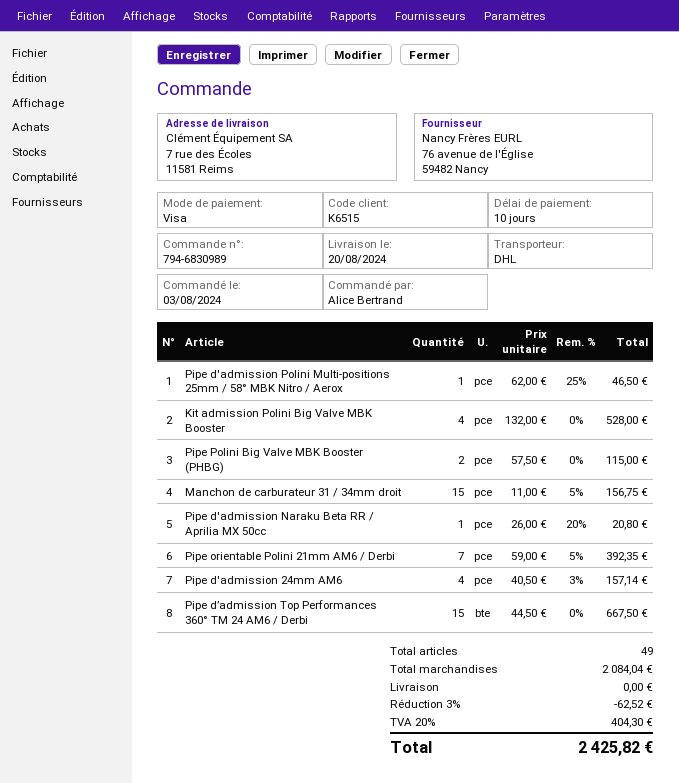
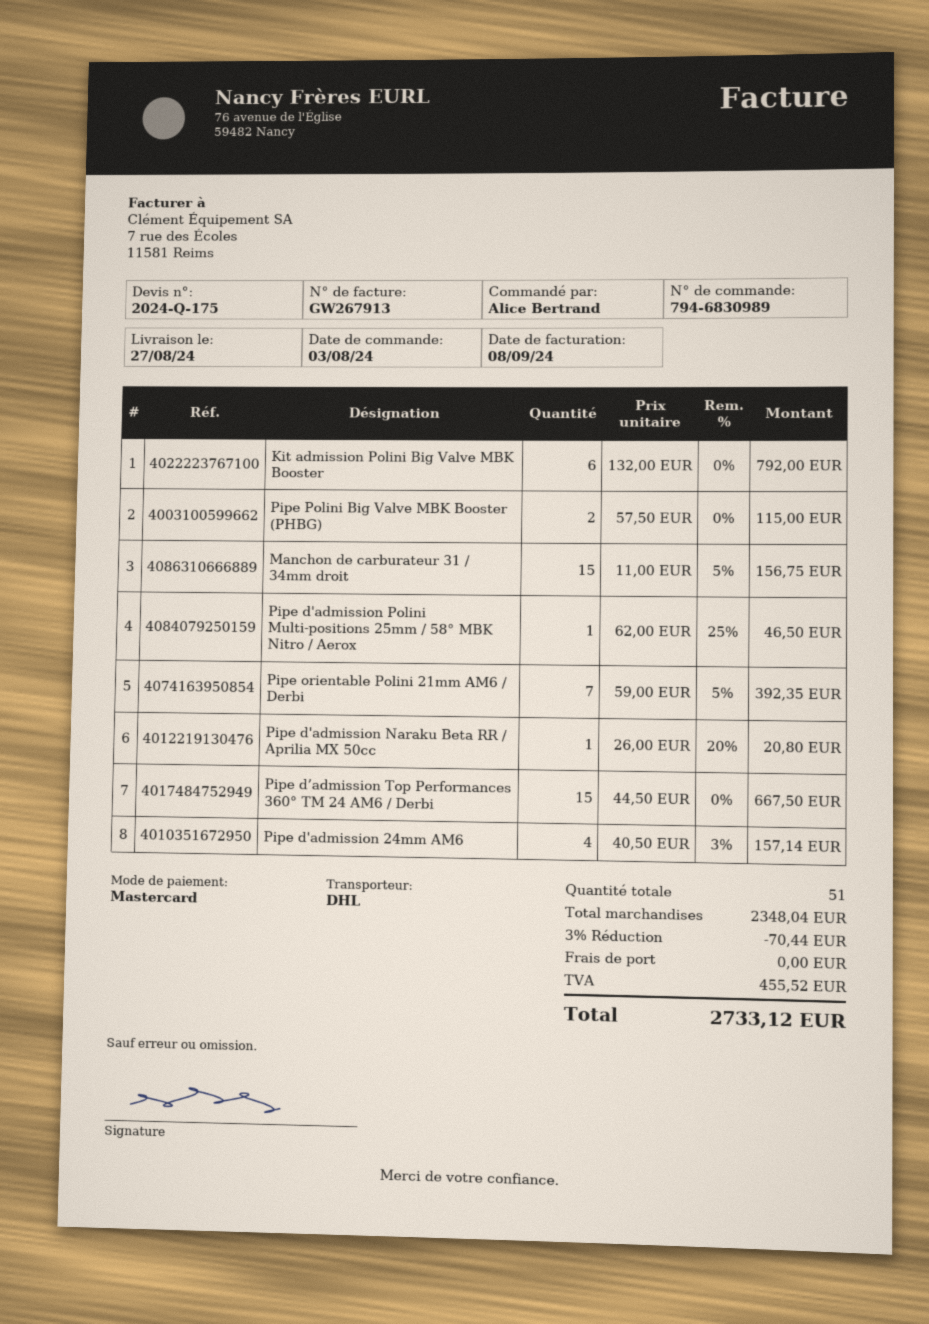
delivery date: 2024-08-20 -> 2024-08-27
payment method: Visa -> Mastercard
Kit admission Polini Big Valve MBK Booster: 4 x 132.00 = 528.00 -> 6 x 132.00 = 792.00
total quantity: 49 -> 51
subtotal: 2084.04 -> 2348.04
discount: 3% = 62.52 -> 3% = 70.44
tax: 404.30 -> 455.52
total: 2425.82 -> 2733.12

